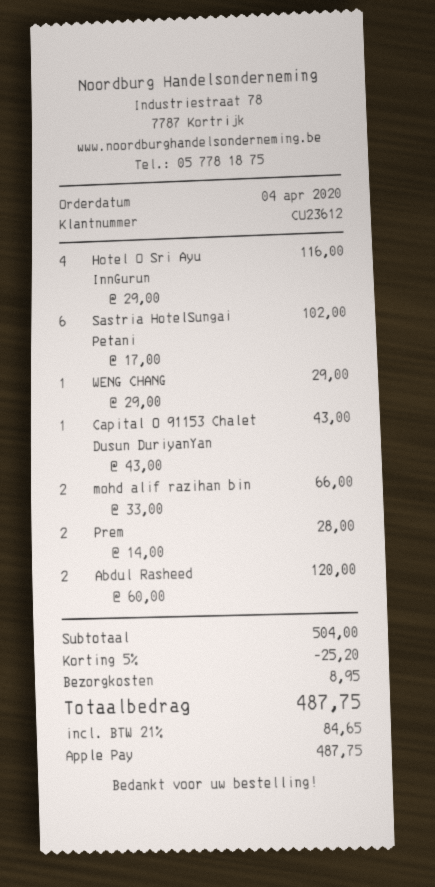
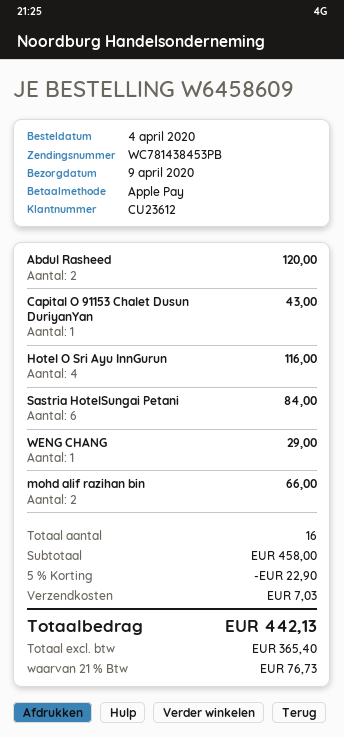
Sastria HotelSungai Petani: 6 for 102.00 -> 6 for 84.00
Prem: 2 for 28.00 -> none
subtotal: 504.00 -> 458.00
discount: 5% = 25.20 -> 5% = 22.90
shipping: 8.95 -> 7.03
tax: 21% = 84.65 -> 21% = 76.73
total: 487.75 -> 442.13

